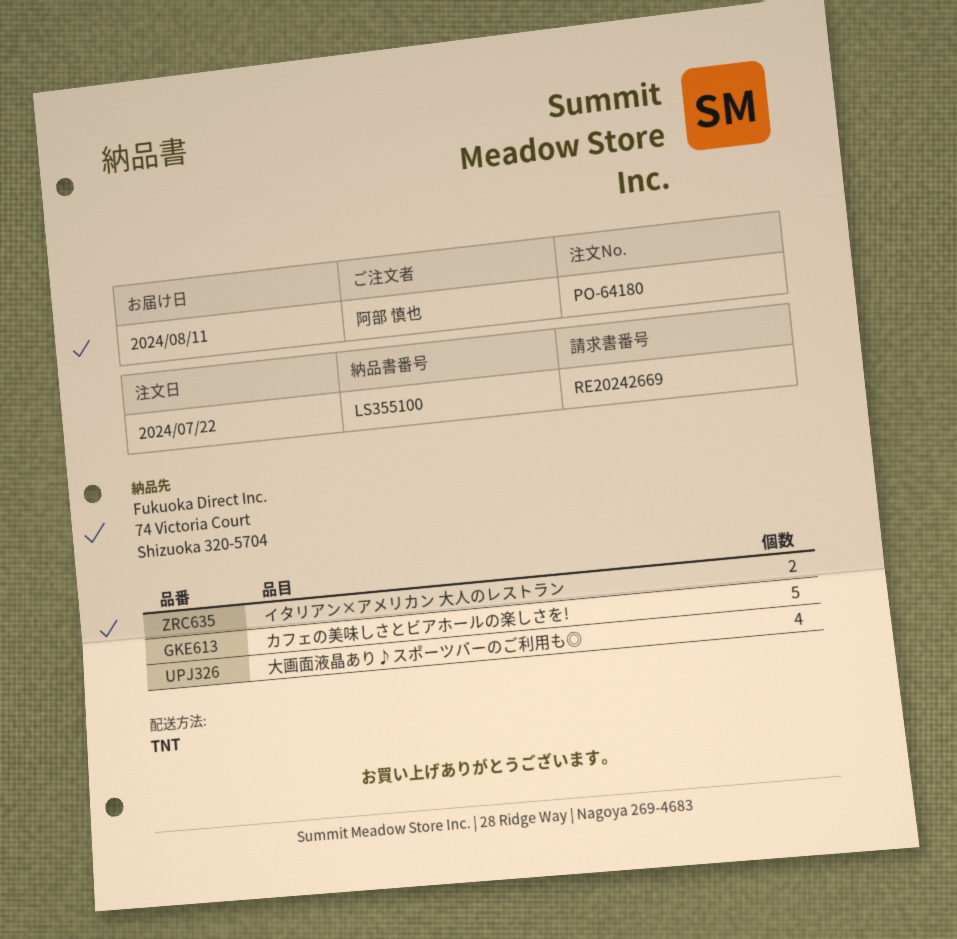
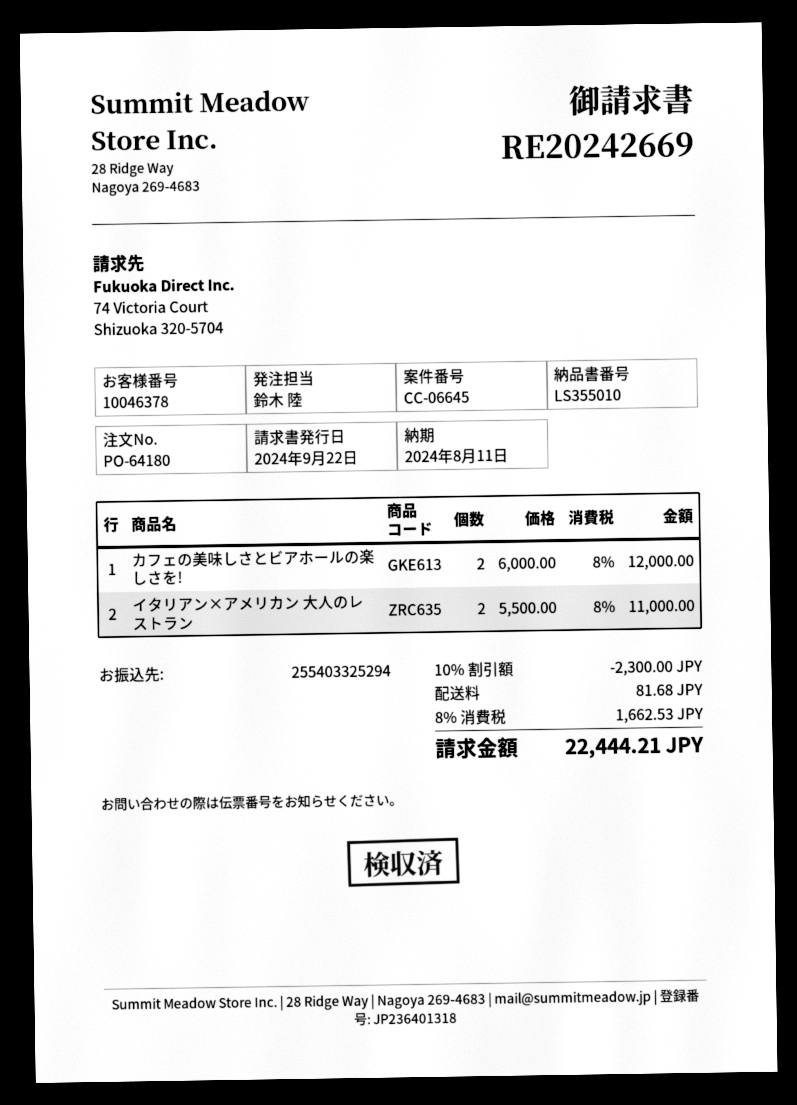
delivery note number: LS355100 -> LS355010
ordered by: 阿部 慎也 -> 鈴木 陸
カフェの美味しさとビアホールの楽しさを!: 5 -> 2
大画面液晶あり♪スポーツバーのご利用も◎: 4 -> none

